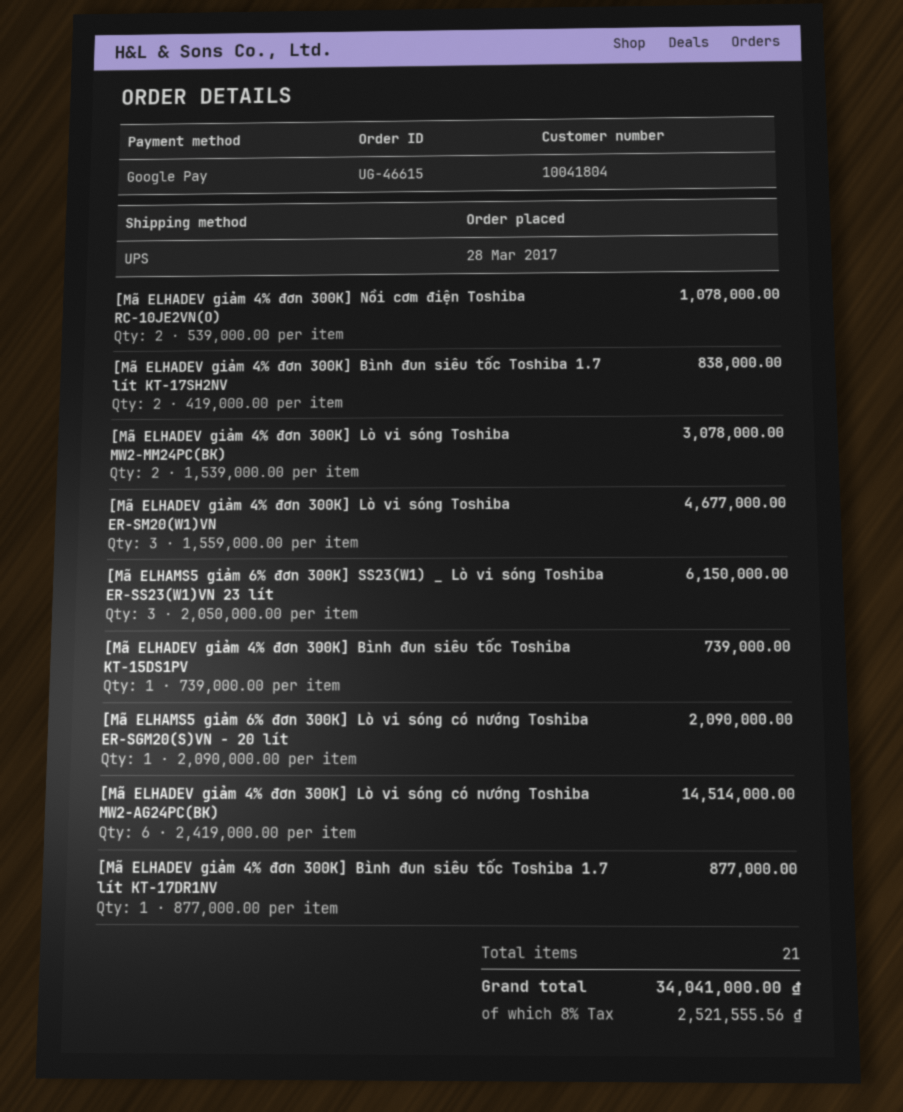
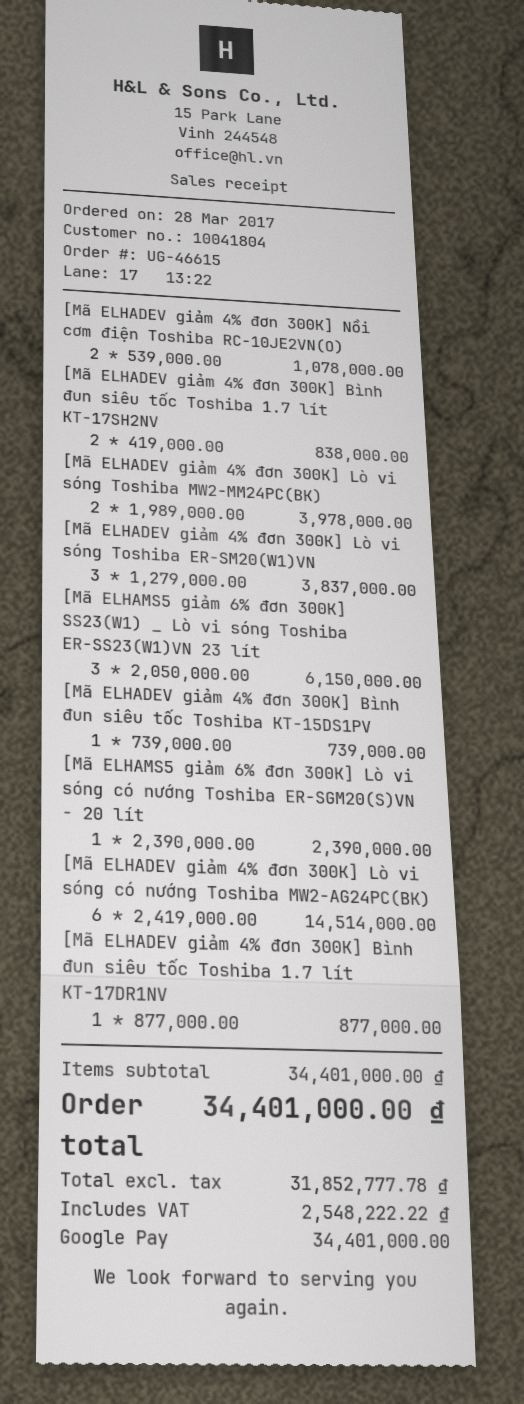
[Mã ELHADEV giảm 4% đơn 300K] Lò vi sóng Toshiba MW2-MM24PC(BK): 2 x 1539000.00 = 3078000.00 -> 2 x 1989000.00 = 3978000.00
[Mã ELHADEV giảm 4% đơn 300K] Lò vi sóng Toshiba ER-SM20(W1)VN: 3 x 1559000.00 = 4677000.00 -> 3 x 1279000.00 = 3837000.00
[Mã ELHAMS5 giảm 6% đơn 300K] Lò vi sóng có nướng Toshiba ER-SGM20(S)VN - 20 lít: 1 x 2090000.00 = 2090000.00 -> 1 x 2390000.00 = 2390000.00
tax: 2521555.56 -> 2548222.22
total: 34041000.00 -> 34401000.00

